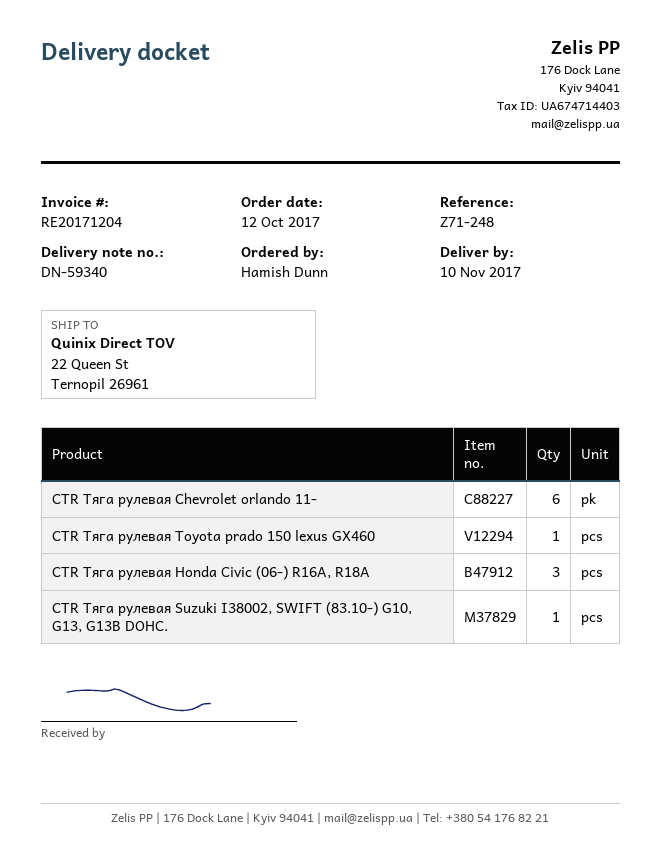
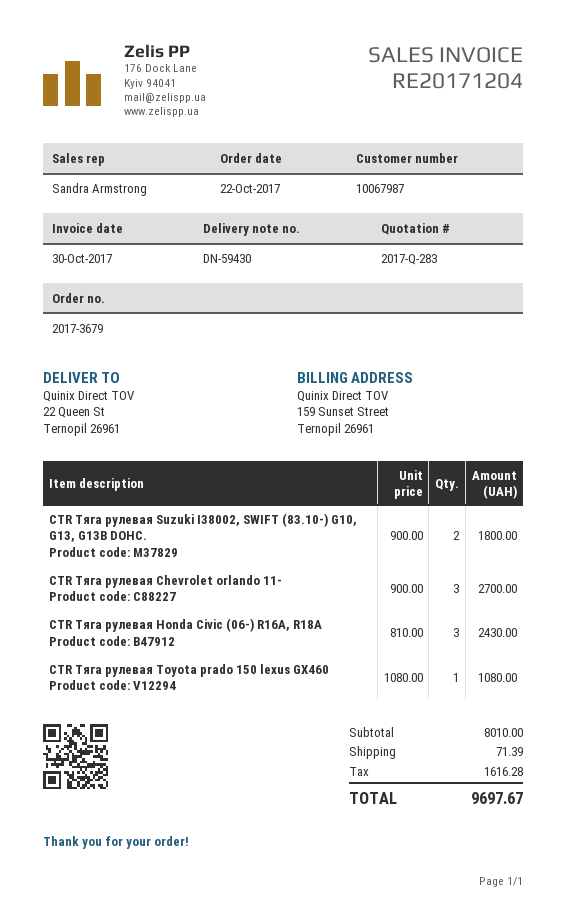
order date: 2017-10-12 -> 2017-10-22
delivery note number: DN-59340 -> DN-59430
CTR Тяга рулевая Chevrolet orlando 11-: 6 -> 3
CTR Тяга рулевая Suzuki I38002, SWIFT (83.10-) G10, G13, G13B DOHC.: 1 -> 2

